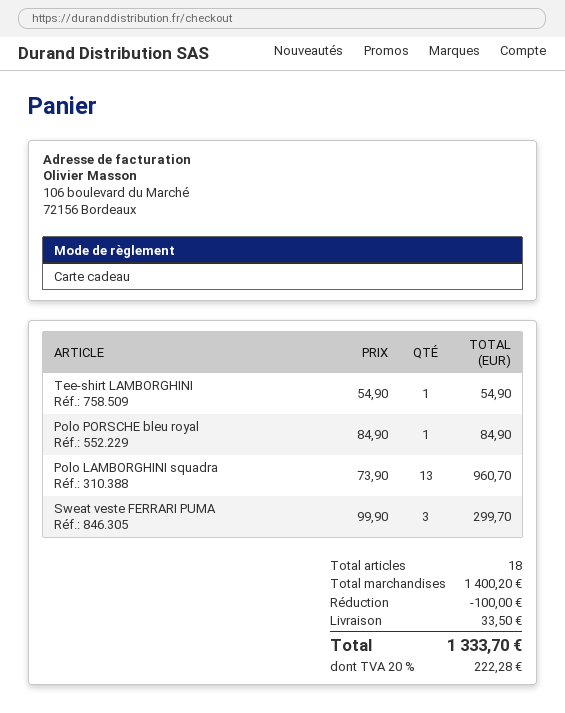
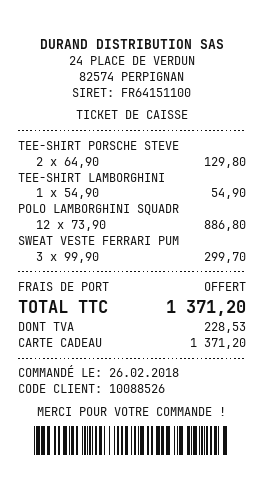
Polo PORSCHE bleu royal: 1 x 84.90 = 84.90 -> none
Polo LAMBORGHINI squadra: 13 x 73.90 = 960.70 -> 12 x 73.90 = 886.80
TEE-SHIRT PORSCHE STEVE: none -> 2 x 64.90 = 129.80
discount: 100.00 -> none
shipping: 33.50 -> 0.00
tax: 222.28 -> 228.53
total: 1333.70 -> 1371.20

